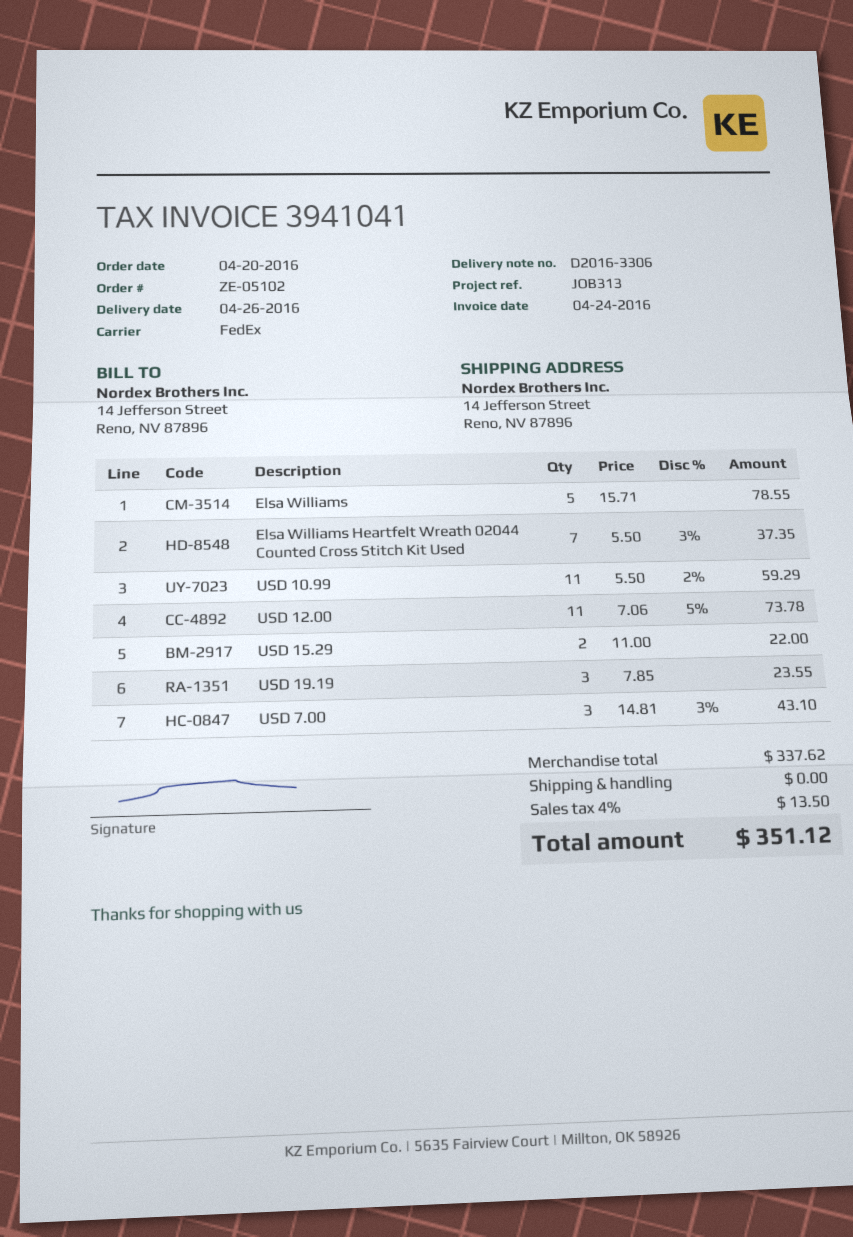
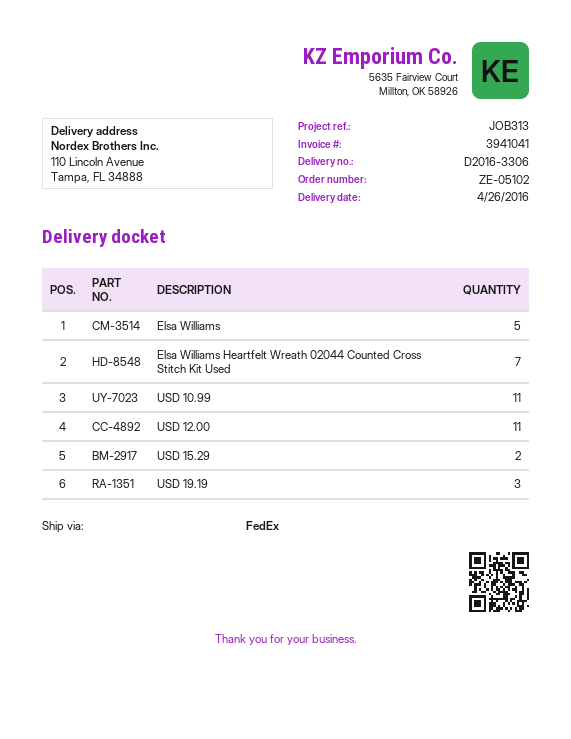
ship to: 14 Jefferson Street, Reno, NV 87896 -> 110 Lincoln Avenue, Tampa, FL 34888
USD 7.00: 3 -> none

